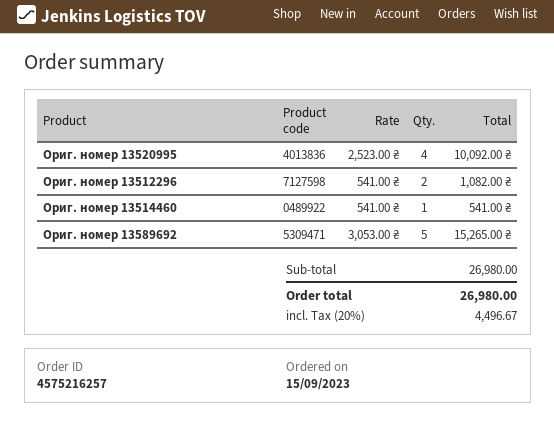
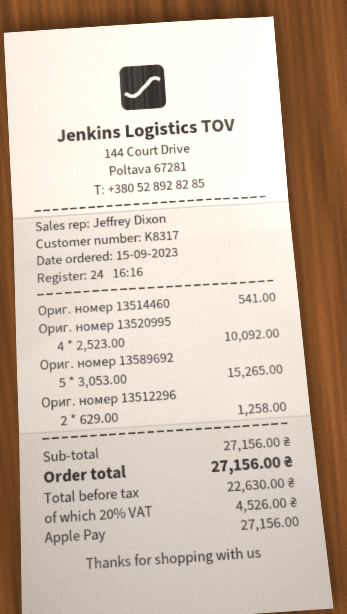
Ориг. номер 13512296: 2 x 541.00 = 1082.00 -> 2 x 629.00 = 1258.00
subtotal: 26980.00 -> 27156.00
tax: 20% = 4496.67 -> 20% = 4526.00
total: 26980.00 -> 27156.00

